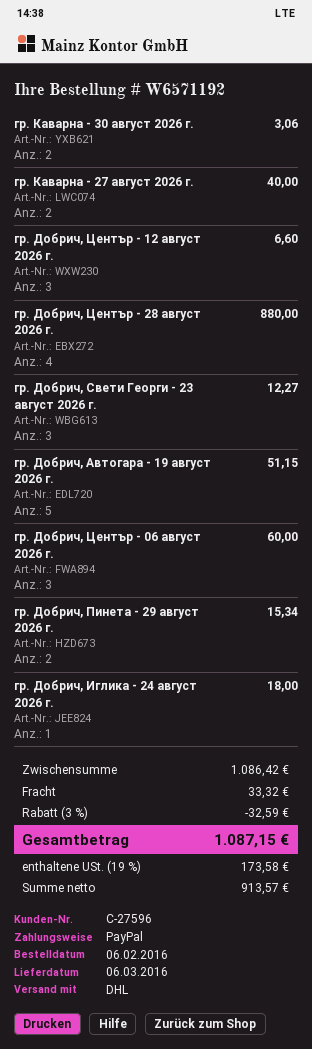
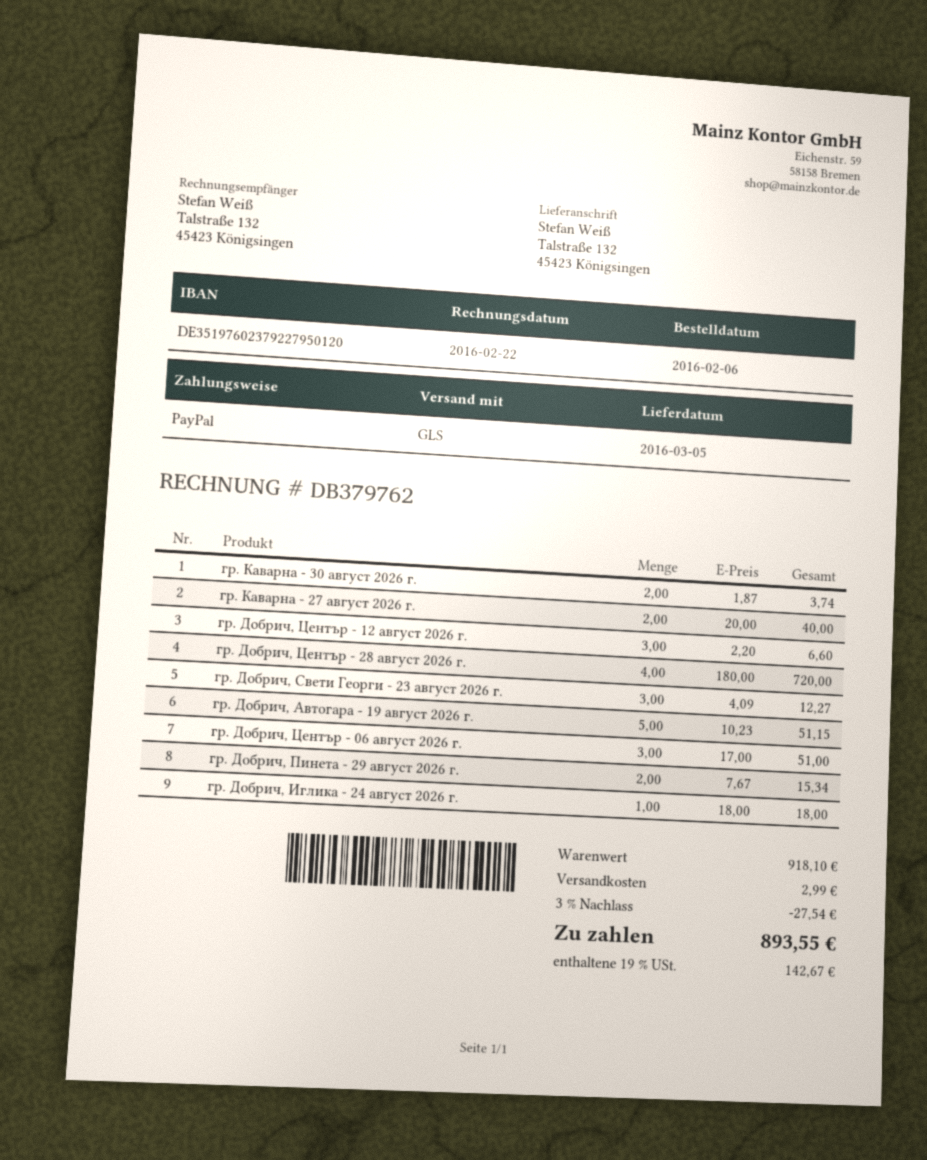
delivery date: 2016-03-06 -> 2016-03-05
shipping method: DHL -> GLS
гр. Каварна - 30 август 2026 г.: 2 for 3.06 -> 2 for 3.74
гр. Добрич, Център - 28 август 2026 г.: 4 for 880.00 -> 4 for 720.00
гр. Добрич, Център - 06 август 2026 г.: 3 for 60.00 -> 3 for 51.00
subtotal: 1086.42 -> 918.10
discount: 3% = 32.59 -> 3% = 27.54
shipping: 33.32 -> 2.99
tax: 19% = 173.58 -> 19% = 142.67
total: 1087.15 -> 893.55

